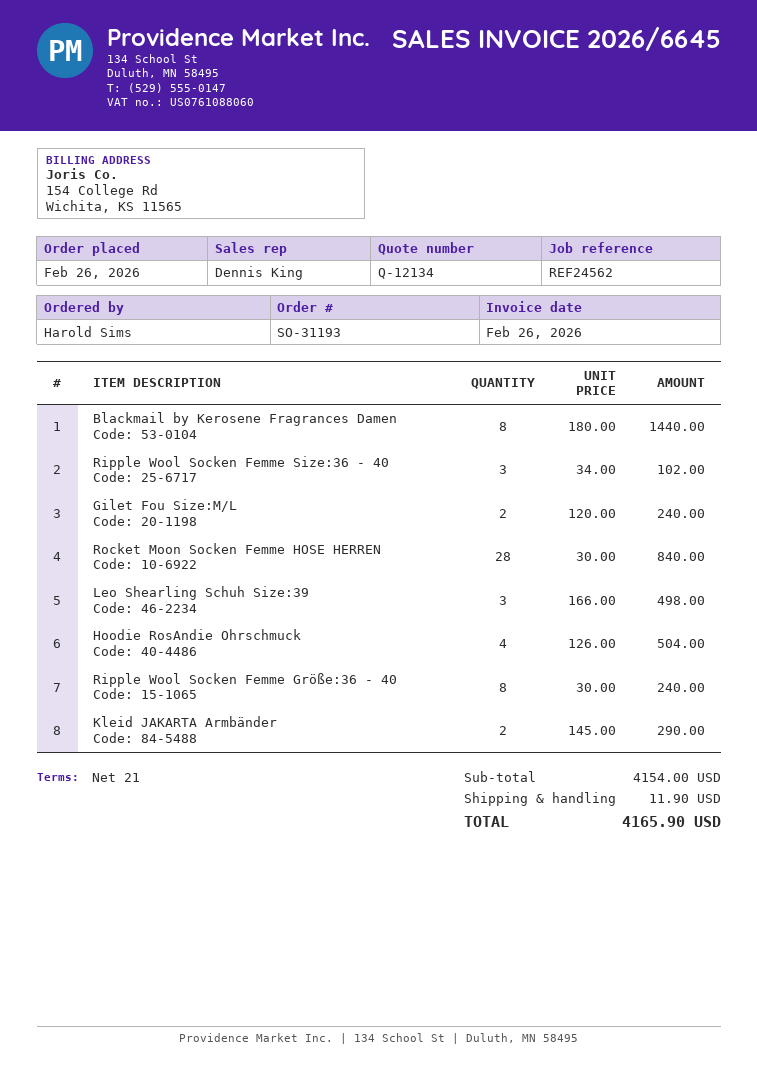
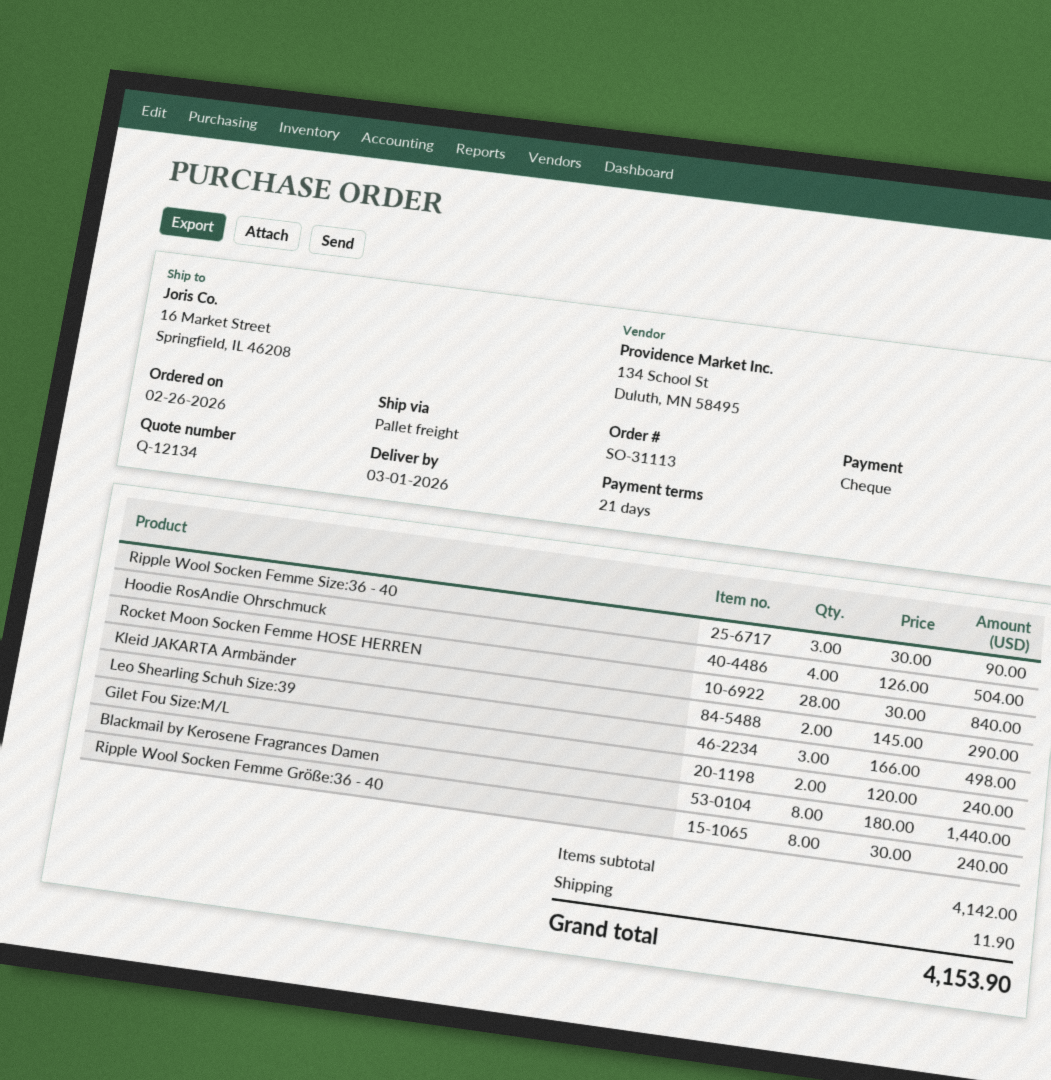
order number: SO-31193 -> SO-31113
Ripple Wool Socken Femme Size:36 - 40: 3 x 34.00 = 102.00 -> 3 x 30.00 = 90.00
subtotal: 4154.00 -> 4142.00
total: 4165.90 -> 4153.90

